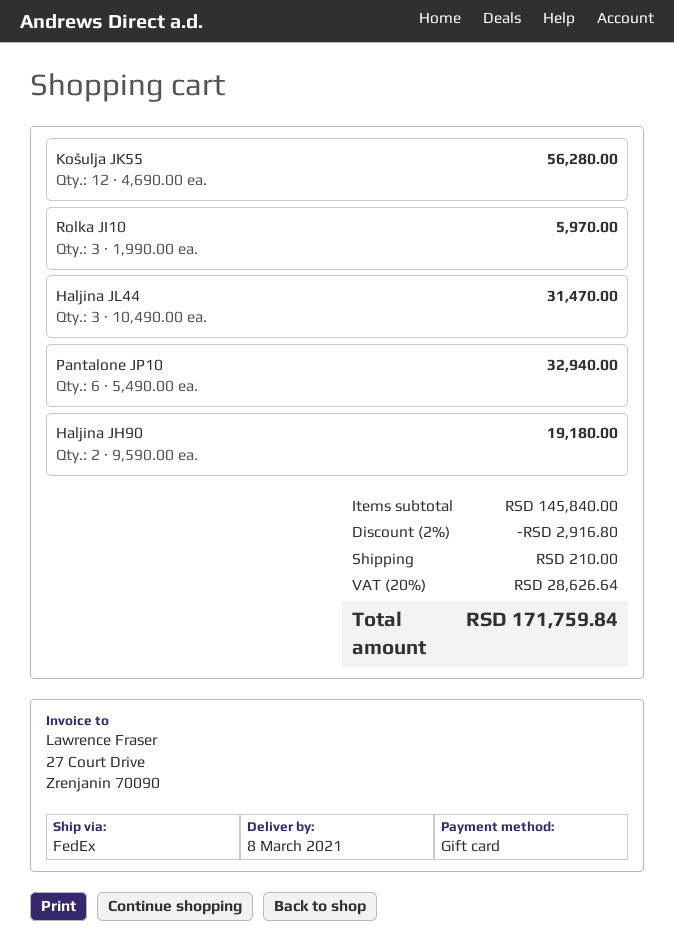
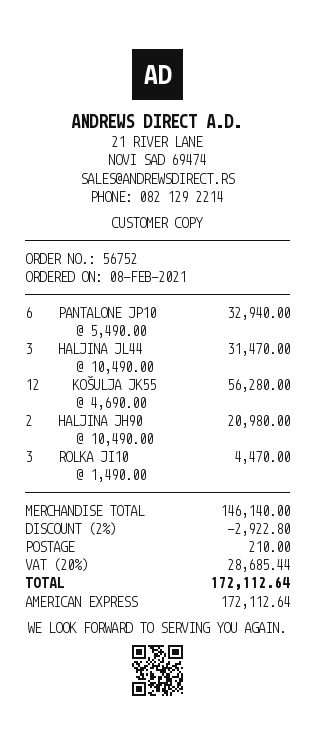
payment method: gift card -> American Express
Rolka JI10: 3 x 1990.00 = 5970.00 -> 3 x 1490.00 = 4470.00
Haljina JH90: 2 x 9590.00 = 19180.00 -> 2 x 10490.00 = 20980.00
subtotal: 145840.00 -> 146140.00
discount: 2% = 2916.80 -> 2% = 2922.80
tax: 20% = 28626.64 -> 20% = 28685.44
total: 171759.84 -> 172112.64

